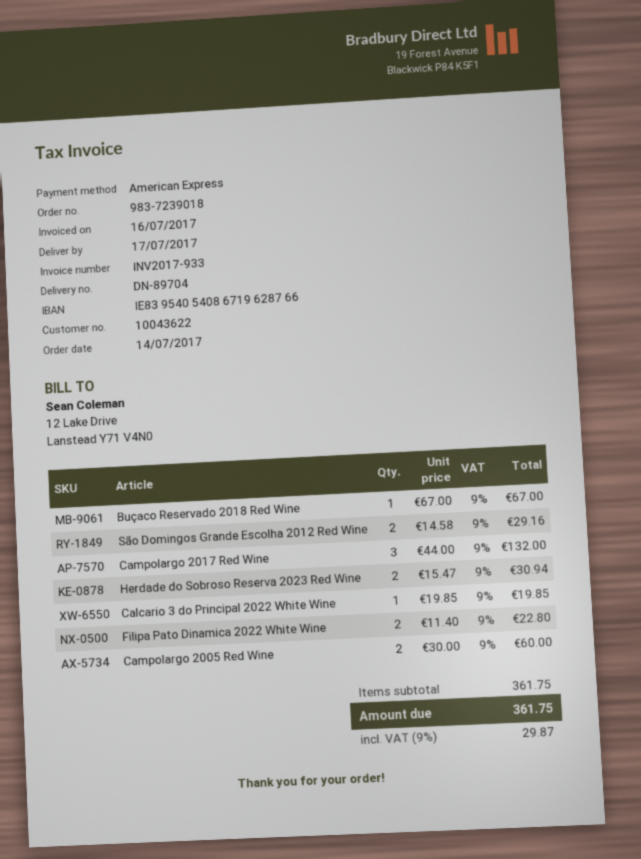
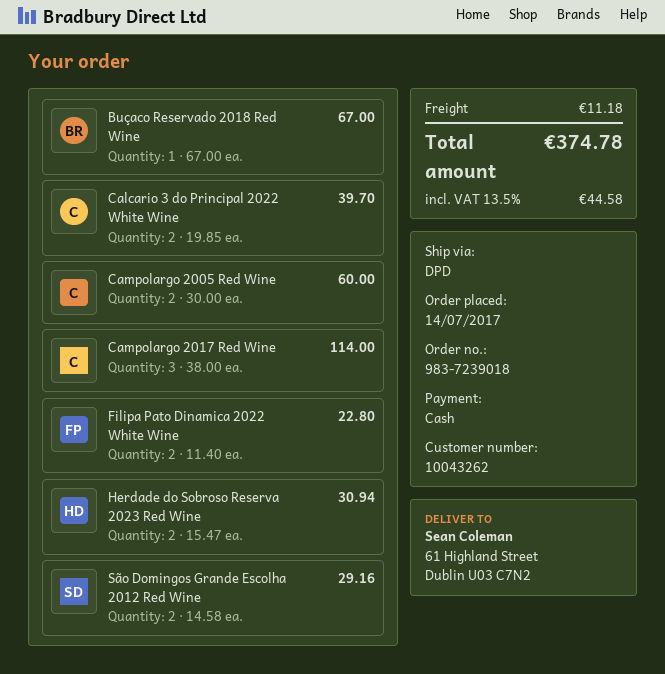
customer number: 10043622 -> 10043262
payment method: American Express -> cash
Campolargo 2017 Red Wine: 3 x 44.00 = 132.00 -> 3 x 38.00 = 114.00
Calcario 3 do Principal 2022 White Wine: 1 x 19.85 = 19.85 -> 2 x 19.85 = 39.70
shipping: none -> 11.18
tax: 9% = 29.87 -> 13.5% = 44.58
total: 361.75 -> 374.78

